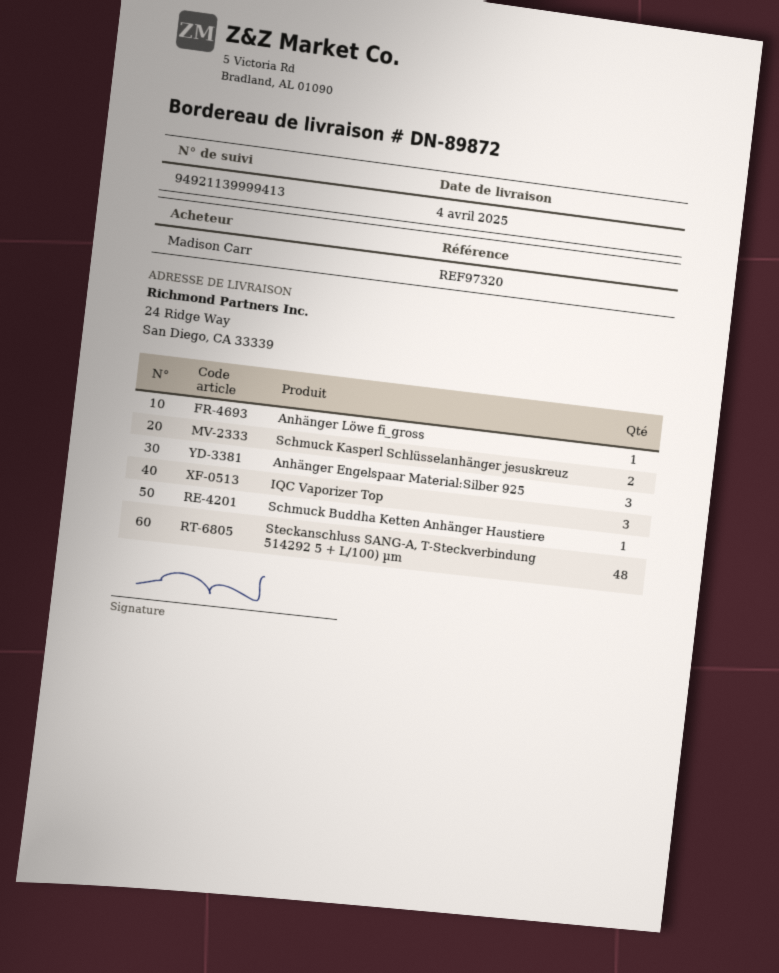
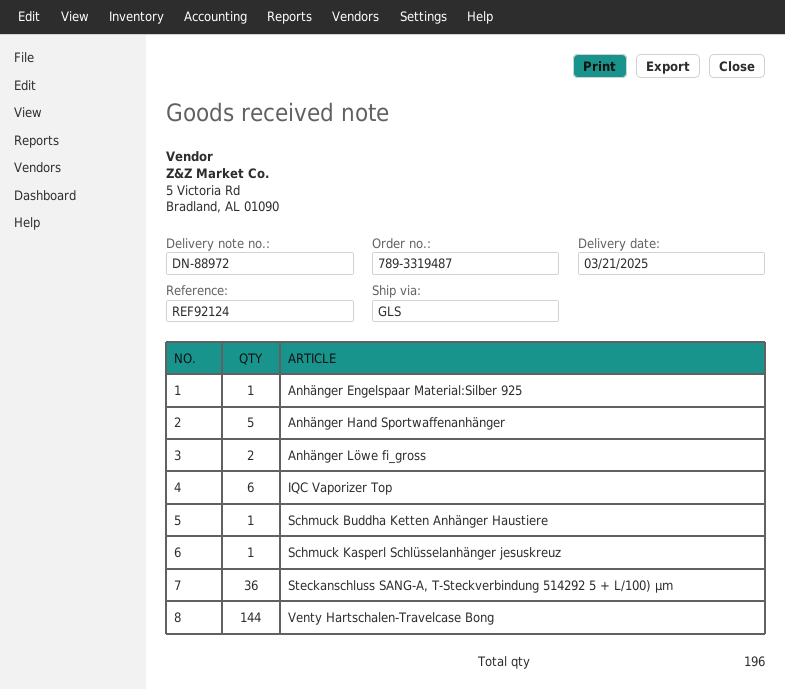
delivery note number: DN-89872 -> DN-88972
delivery date: 2025-04-04 -> 2025-03-21
reference: REF97320 -> REF92124
Anhänger Löwe fi_gross: 1 -> 2
Schmuck Kasperl Schlüsselanhänger jesuskreuz: 2 -> 1
Anhänger Engelspaar Material:Silber 925: 3 -> 1
IQC Vaporizer Top: 3 -> 6
Steckanschluss SANG-A, T-Steckverbindung 514292 5 + L/100) µm: 48 -> 36
Anhänger Hand Sportwaffenanhänger: none -> 5
Venty Hartschalen-Travelcase Bong: none -> 144

